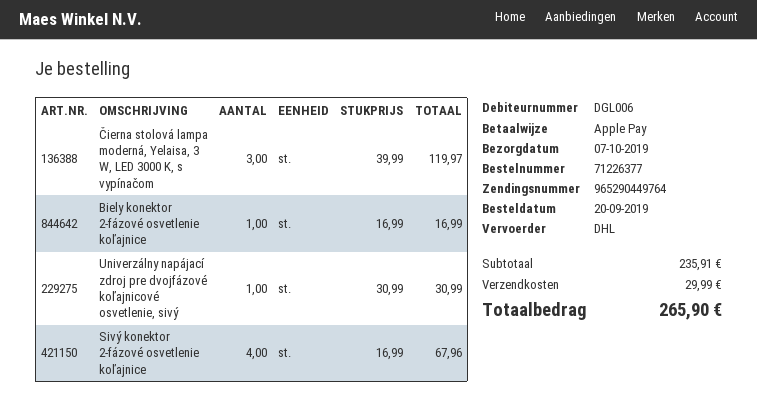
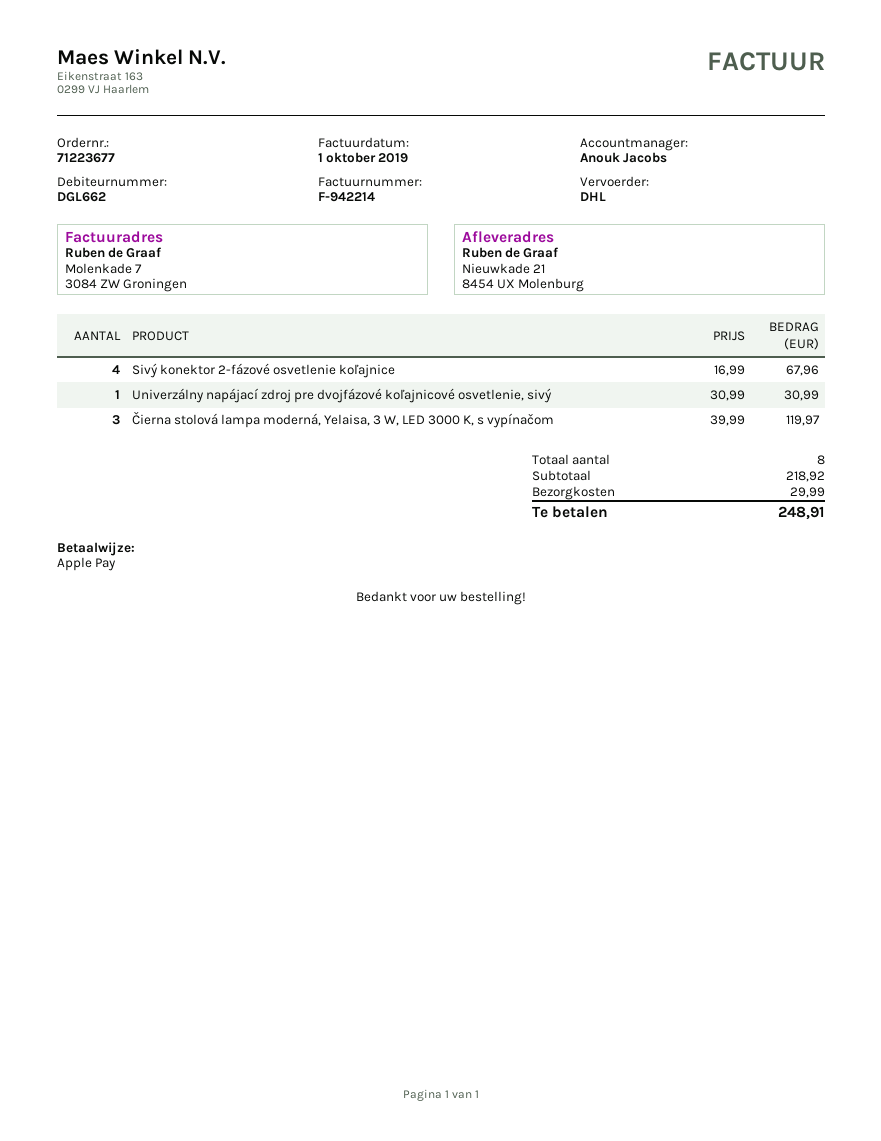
order number: 71226377 -> 71223677
customer number: DGL006 -> DGL662
Biely konektor 2-fázové osvetlenie koľajnice: 1 x 16.99 = 16.99 -> none
subtotal: 235.91 -> 218.92
total: 265.90 -> 248.91

